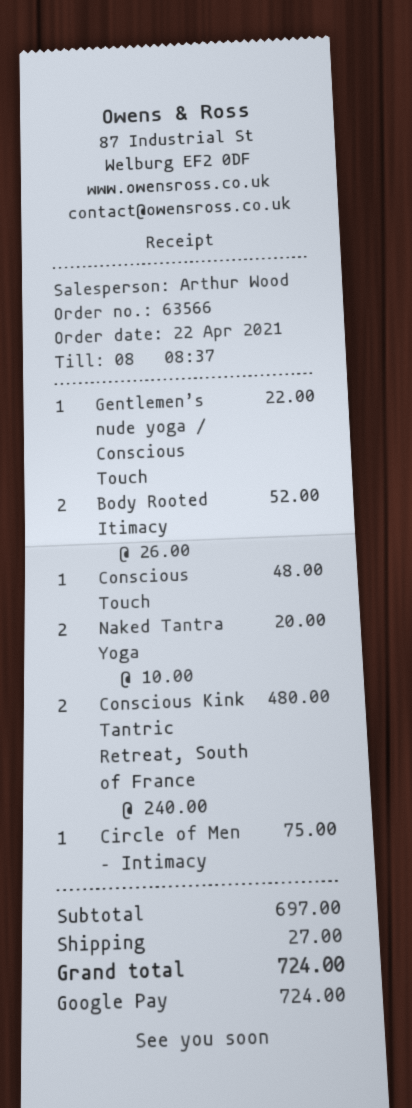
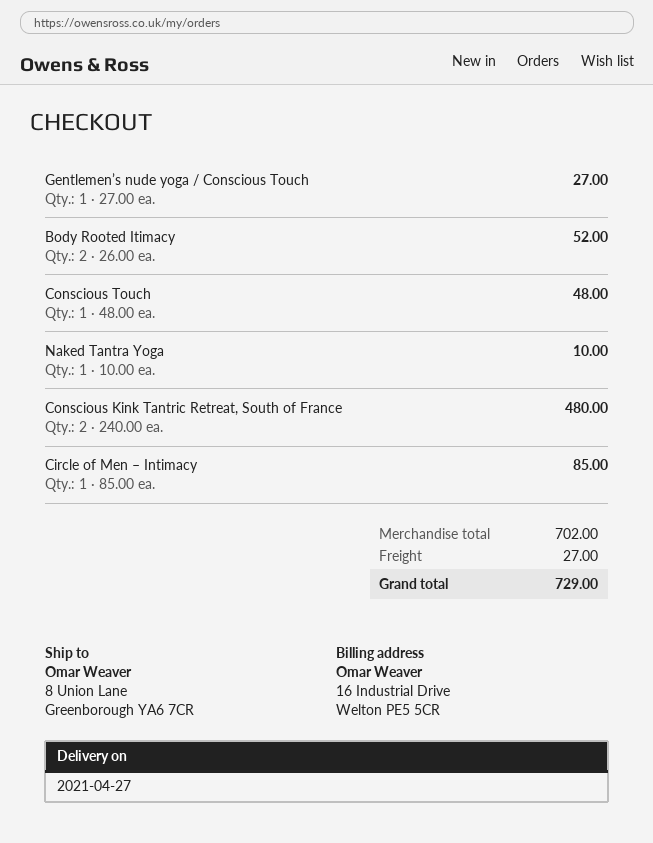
Gentlemen’s nude yoga / Conscious Touch: 1 x 22.00 = 22.00 -> 1 x 27.00 = 27.00
Naked Tantra Yoga: 2 x 10.00 = 20.00 -> 1 x 10.00 = 10.00
Circle of Men – Intimacy: 1 x 75.00 = 75.00 -> 1 x 85.00 = 85.00
subtotal: 697.00 -> 702.00
total: 724.00 -> 729.00

